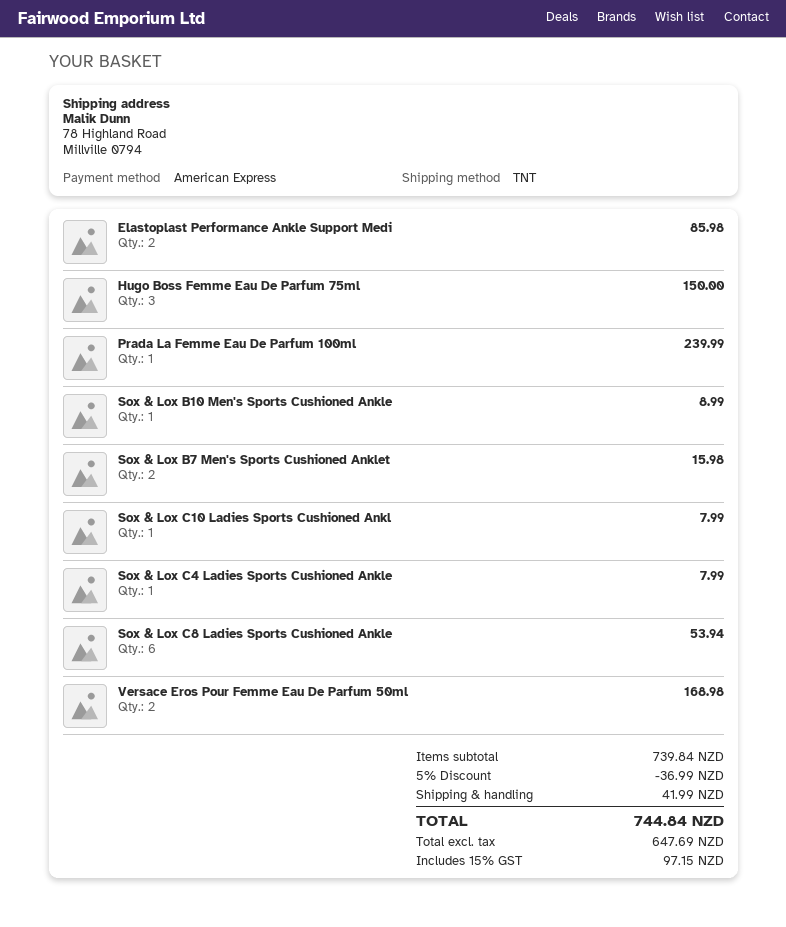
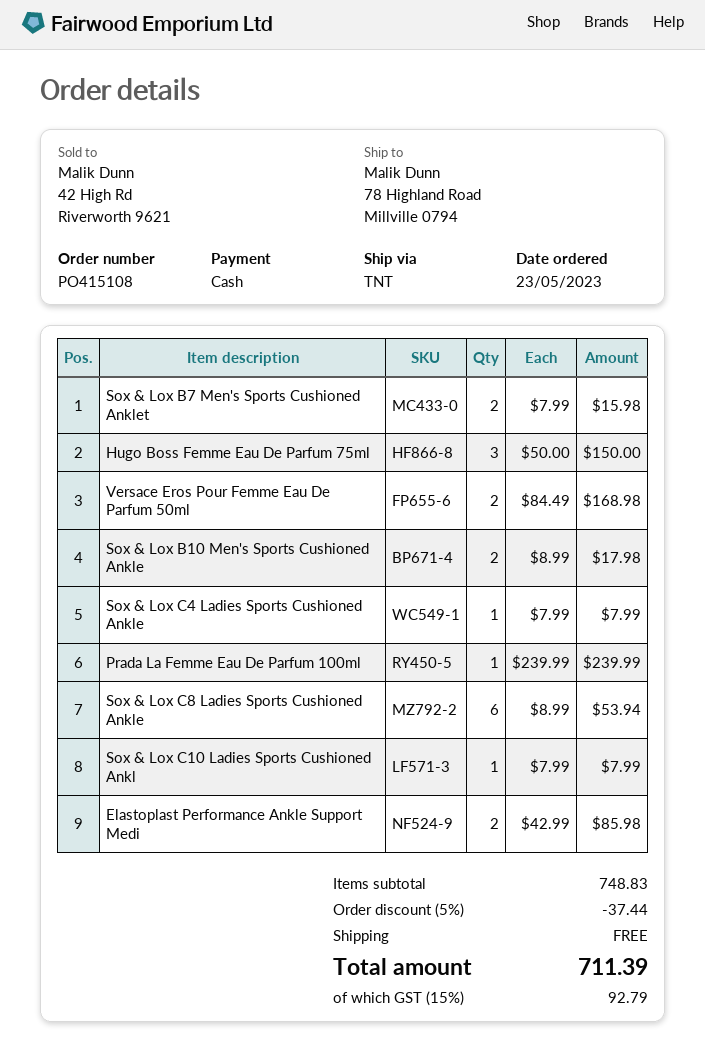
payment method: American Express -> cash
Sox & Lox B10 Men's Sports Cushioned Ankle: 1 for 8.99 -> 2 for 17.98
subtotal: 739.84 -> 748.83
discount: 5% = 36.99 -> 5% = 37.44
shipping: 41.99 -> 0.00
tax: 15% = 97.15 -> 15% = 92.79
total: 744.84 -> 711.39

